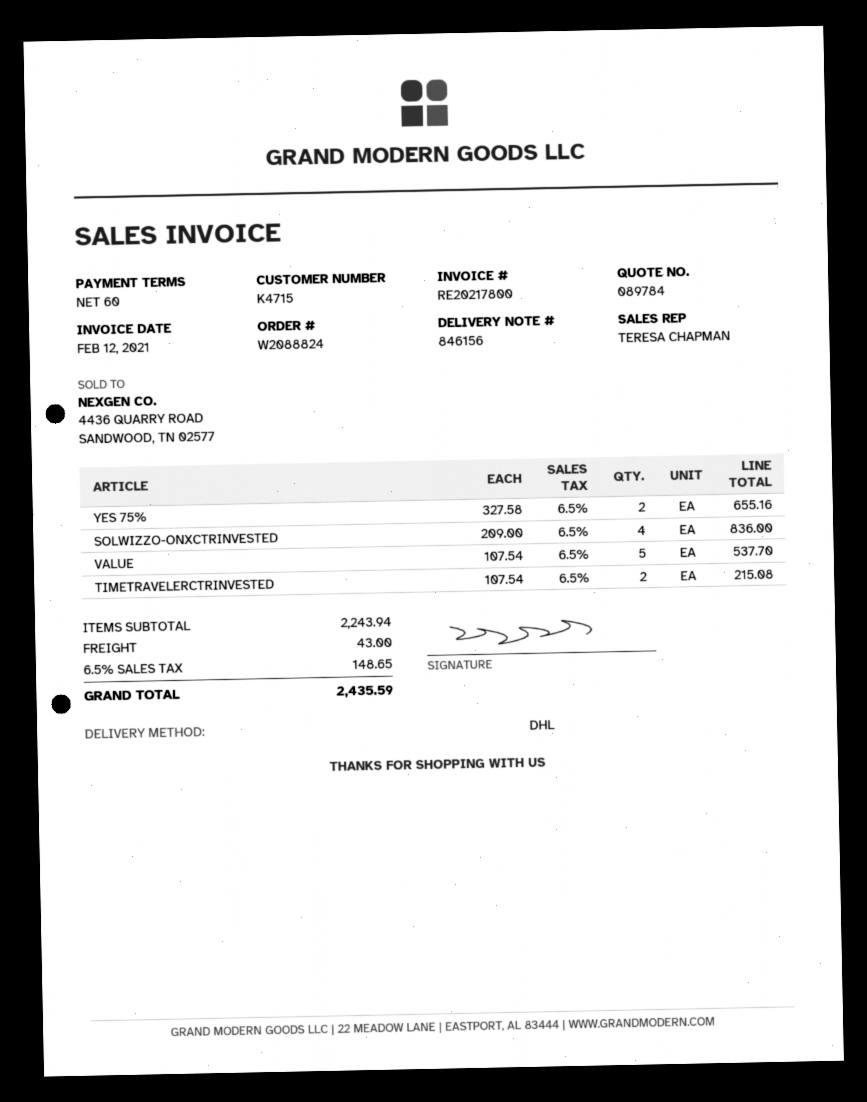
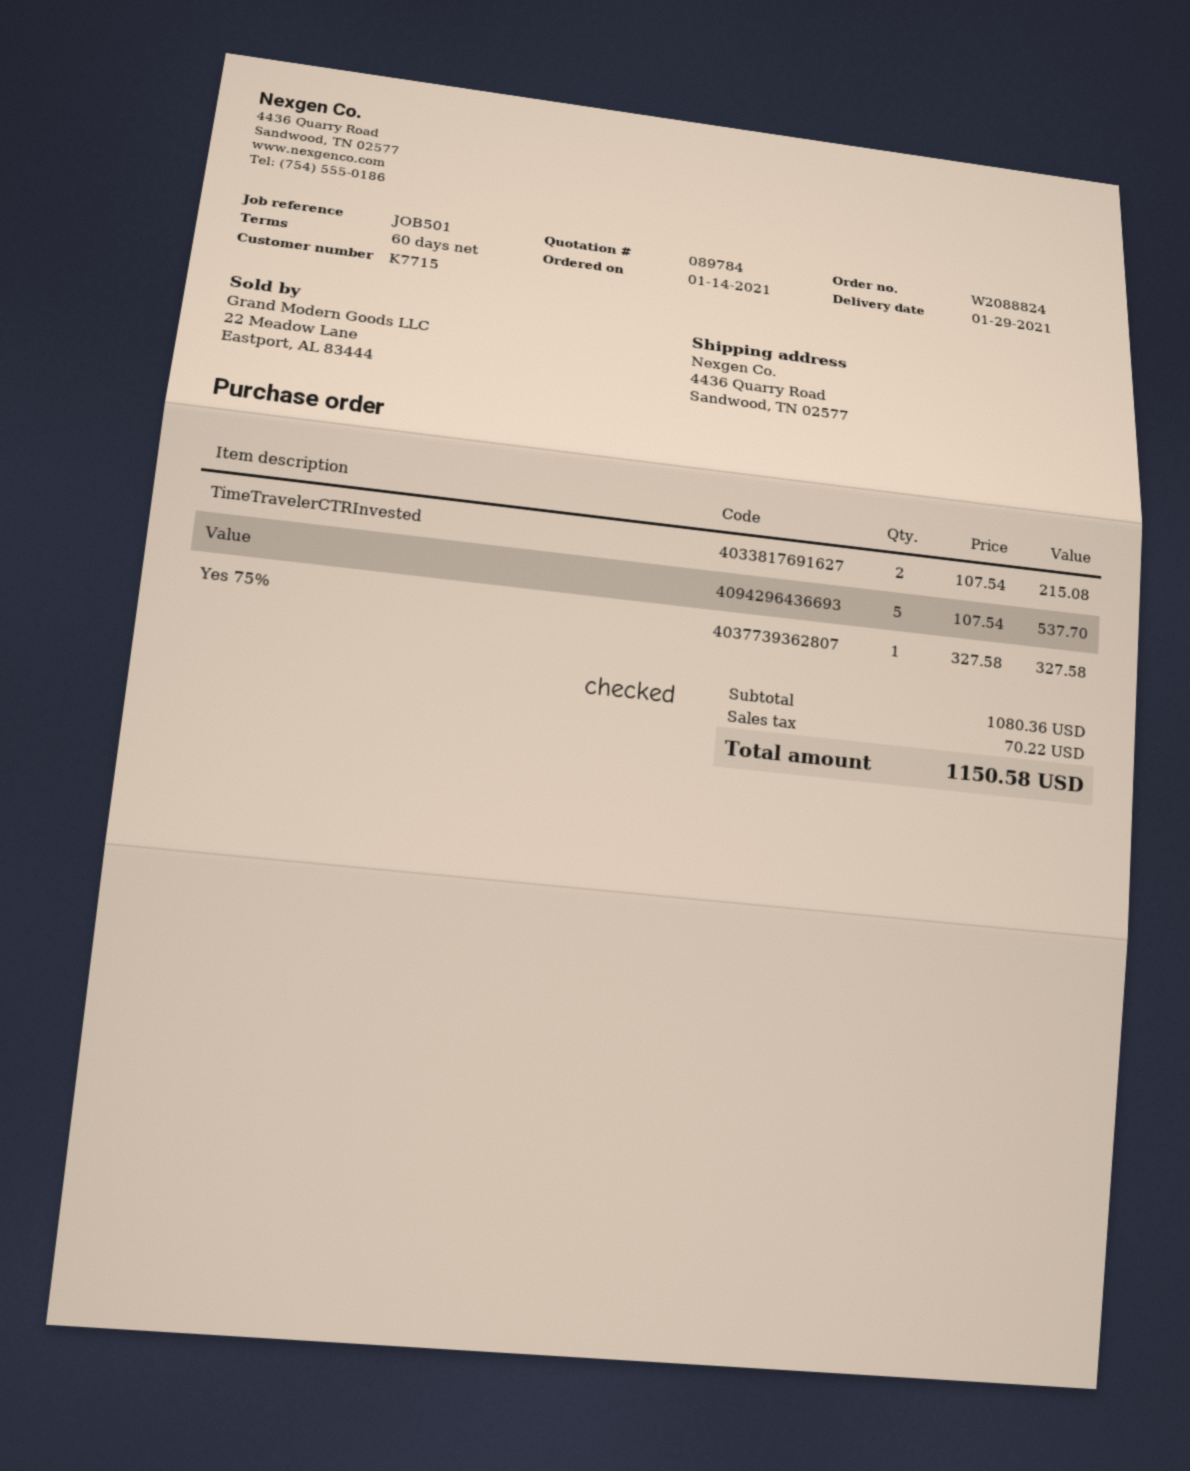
customer number: K4715 -> K7715
YES 75%: 2 x 327.58 = 655.16 -> 1 x 327.58 = 327.58
SOLWIZZO-ONXCTRINVESTED: 4 x 209.00 = 836.00 -> none
subtotal: 2243.94 -> 1080.36
shipping: 43.00 -> none
tax: 148.65 -> 70.22
total: 2435.59 -> 1150.58

